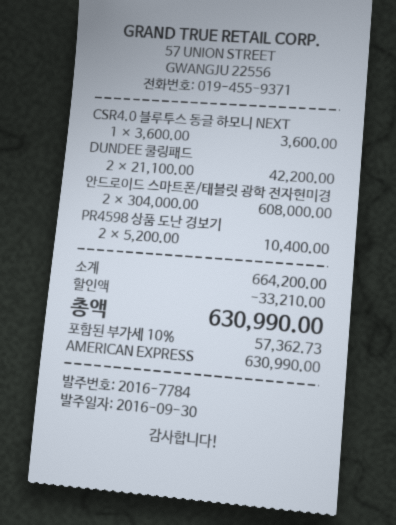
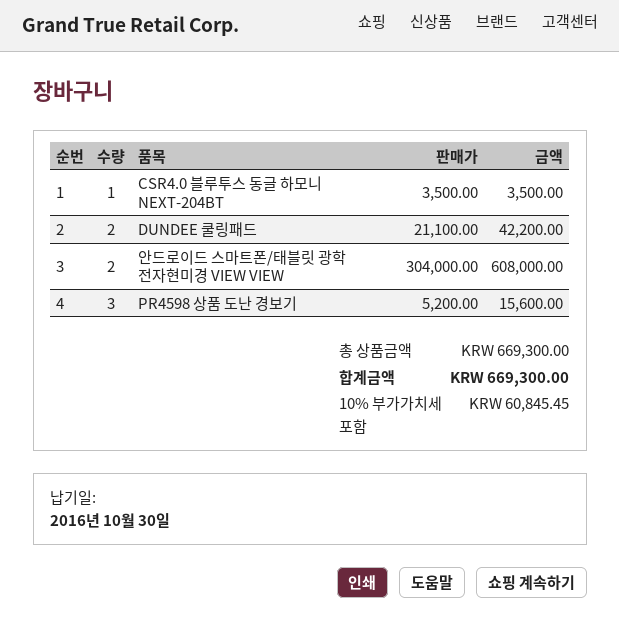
CSR4.0 블루투스 동글 하모니 NEXT: 1 x 3600.00 = 3600.00 -> 1 x 3500.00 = 3500.00
PR4598 상품 도난 경보기: 2 x 5200.00 = 10400.00 -> 3 x 5200.00 = 15600.00
subtotal: 664200.00 -> 669300.00
discount: 33210.00 -> none
tax: 10% = 57362.73 -> 10% = 60845.45
total: 630990.00 -> 669300.00

